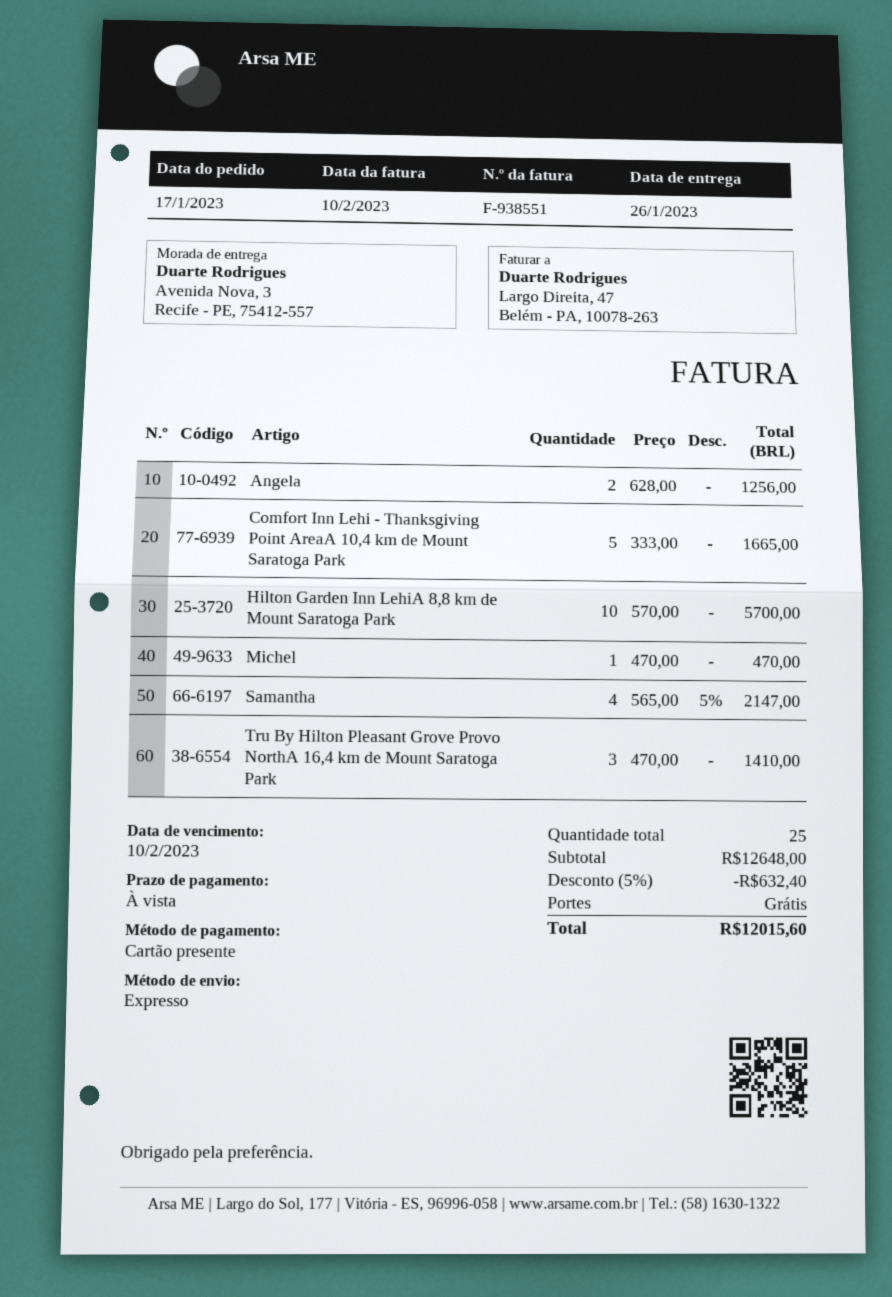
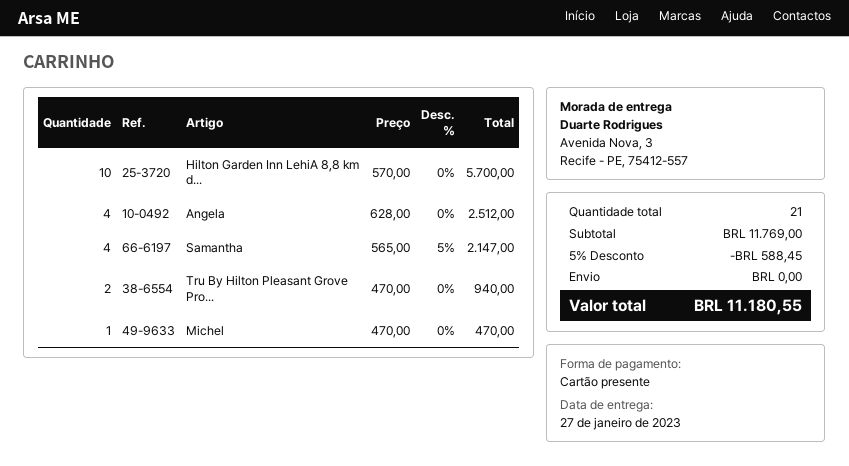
delivery date: 2023-01-26 -> 2023-01-27
Angela: 2 x 628.00 = 1256.00 -> 4 x 628.00 = 2512.00
Comfort Inn Lehi - Thanksgiving Point AreaA 10,4 km de Mount Saratoga Park: 5 x 333.00 = 1665.00 -> none
Tru By Hilton Pleasant Grove Provo NorthA 16,4 km de Mount Saratoga Park: 3 x 470.00 = 1410.00 -> 2 x 470.00 = 940.00
total quantity: 25 -> 21
subtotal: 12648.00 -> 11769.00
discount: 5% = 632.40 -> 5% = 588.45
total: 12015.60 -> 11180.55

